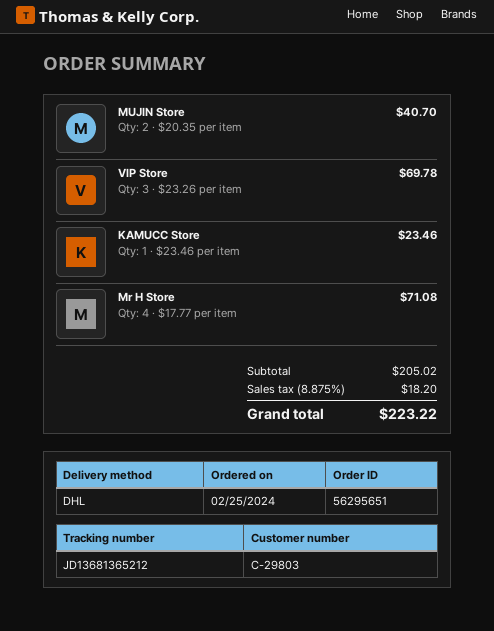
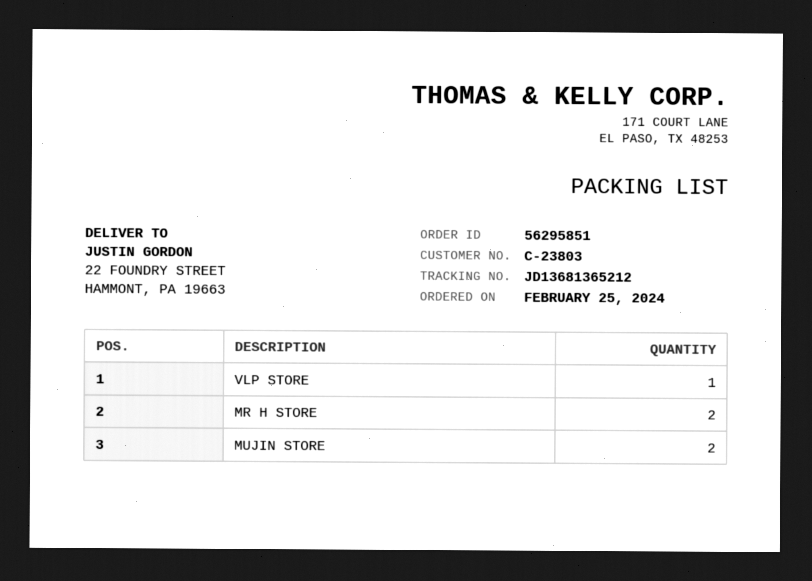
order number: 56295651 -> 56295851
customer number: C-29803 -> C-23803
VlP Store: 3 -> 1
KAMUCC Store: 1 -> none
Mr H Store: 4 -> 2

